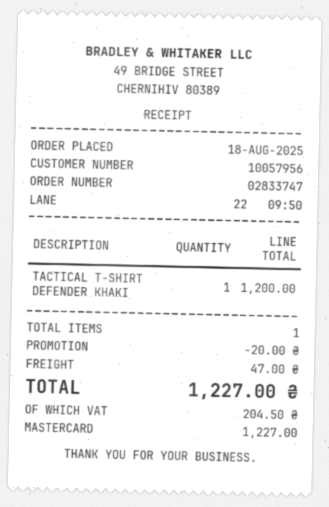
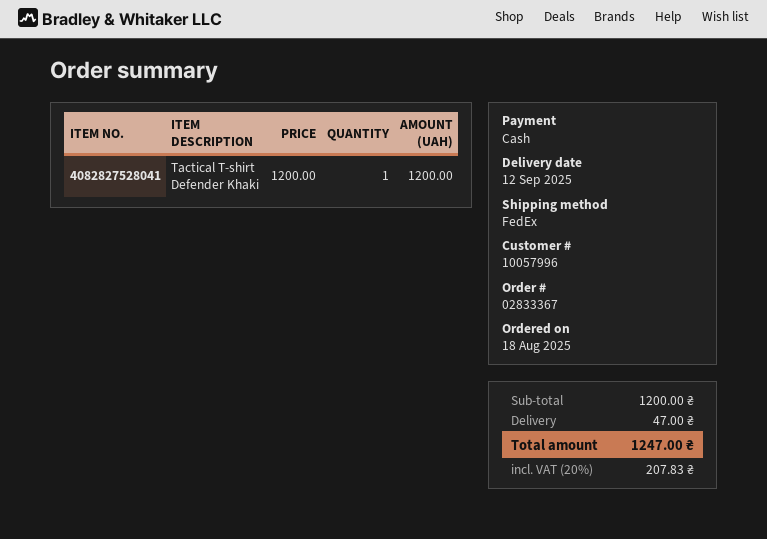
order number: 02833747 -> 02833367
customer number: 10057956 -> 10057996
payment method: Mastercard -> cash
discount: 20.00 -> none
tax: 204.50 -> 207.83
total: 1227.00 -> 1247.00

